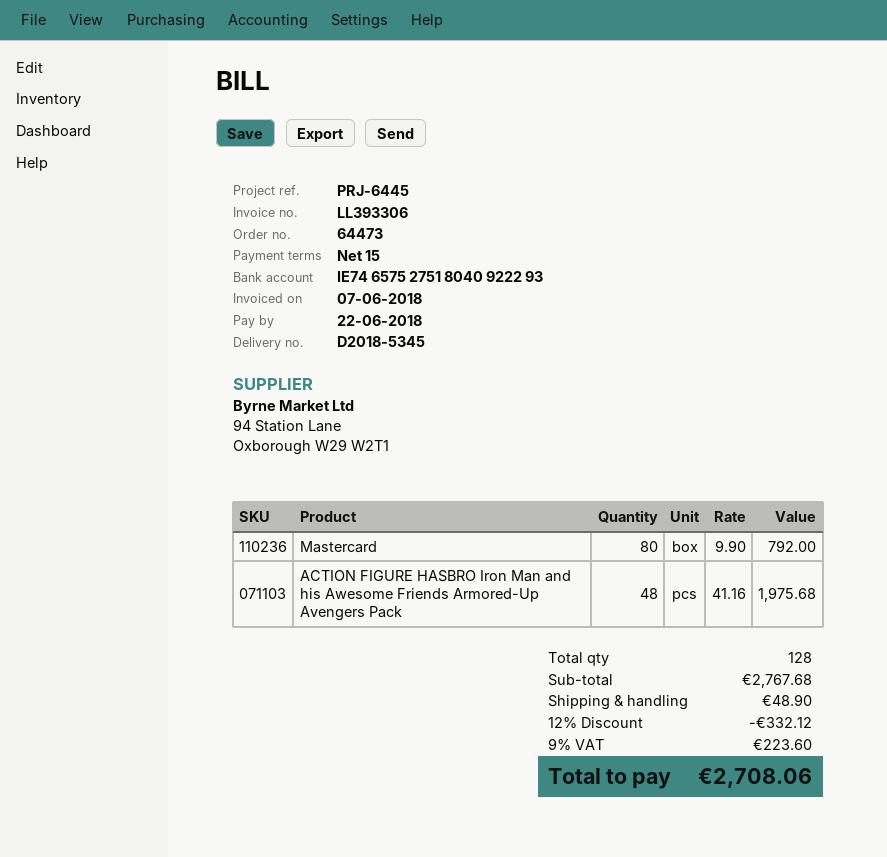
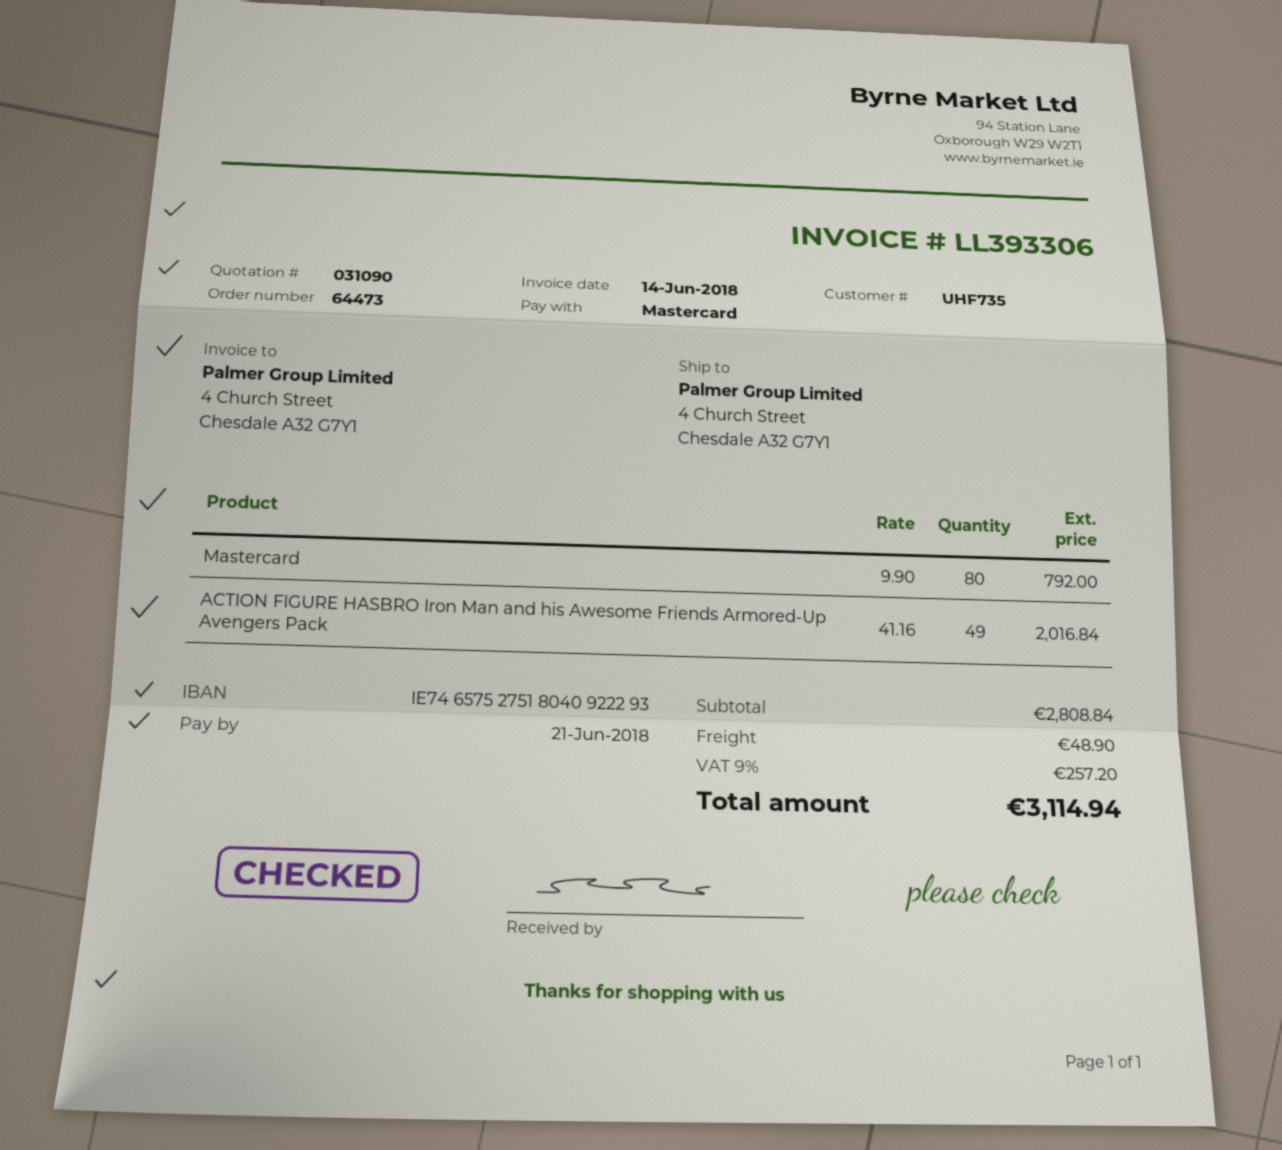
invoice date: 2018-06-07 -> 2018-06-14
due date: 2018-06-22 -> 2018-06-21
ACTION FIGURE HASBRO Iron Man and his Awesome Friends Armored-Up Avengers Pack: 48 x 41.16 = 1975.68 -> 49 x 41.16 = 2016.84
subtotal: 2767.68 -> 2808.84
discount: 12% = 332.12 -> none
tax: 9% = 223.60 -> 9% = 257.20
total: 2708.06 -> 3114.94

